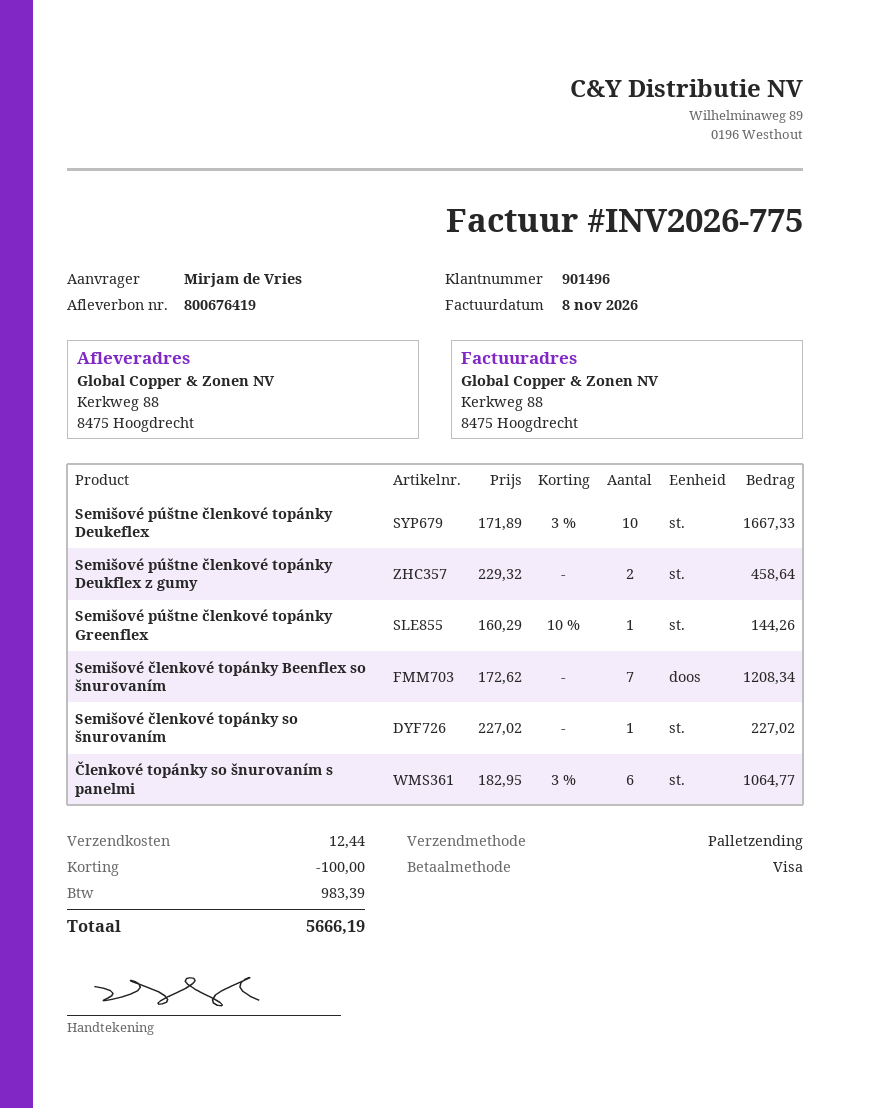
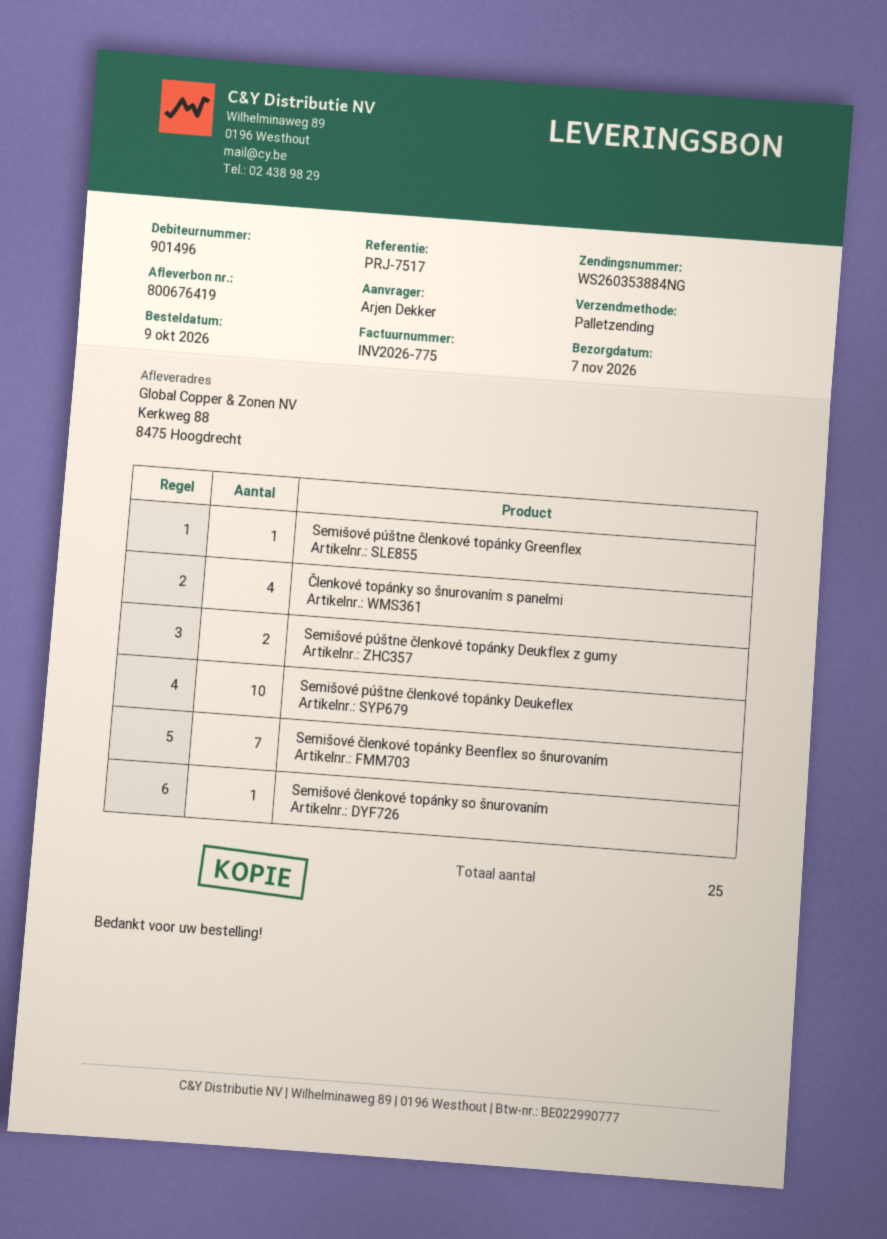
ordered by: Mirjam de Vries -> Arjen Dekker
Členkové topánky so šnurovaním s panelmi: 6 -> 4

